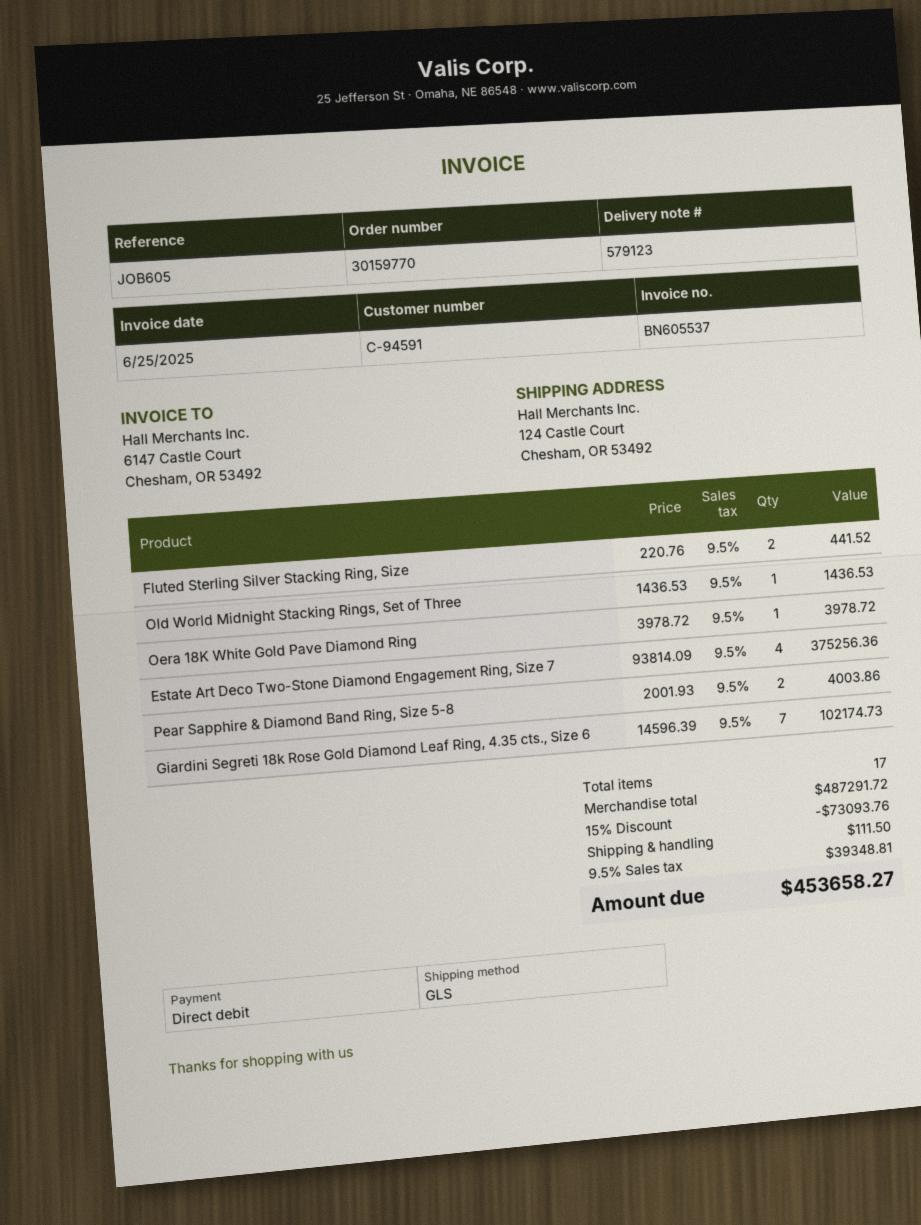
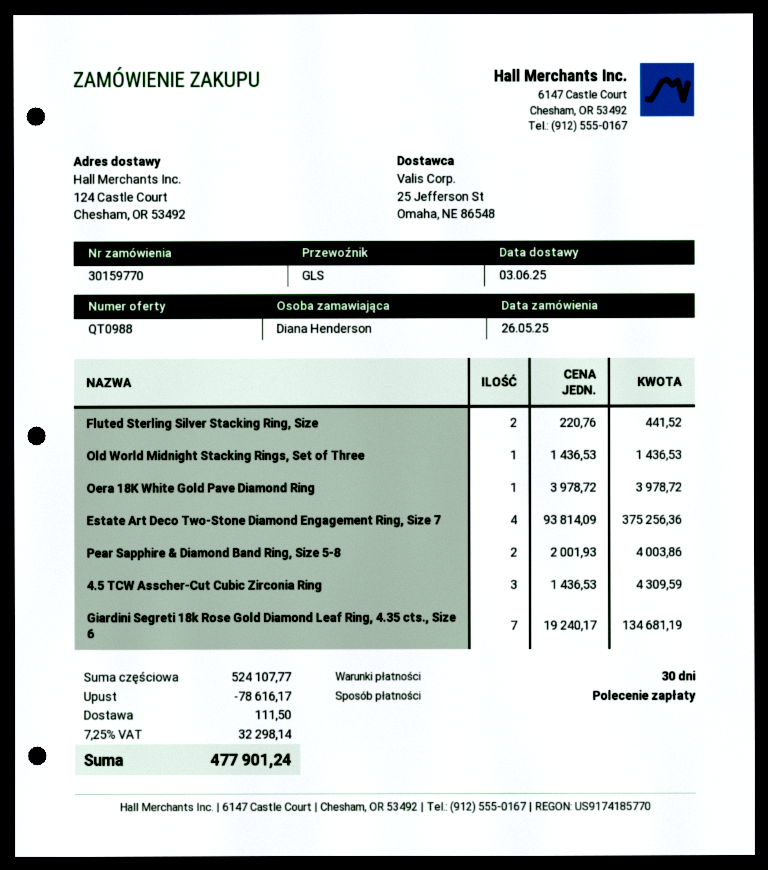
Giardini Segreti 18k Rose Gold Diamond Leaf Ring, 4.35 cts., Size 6: 7 x 14596.39 = 102174.73 -> 7 x 19240.17 = 134681.19
4.5 TCW Asscher-Cut Cubic Zirconia Ring: none -> 3 x 1436.53 = 4309.59
subtotal: 487291.72 -> 524107.77
discount: 73093.76 -> 78616.17
tax: 9.5% = 39348.81 -> 7.25% = 32298.14
total: 453658.27 -> 477901.24

